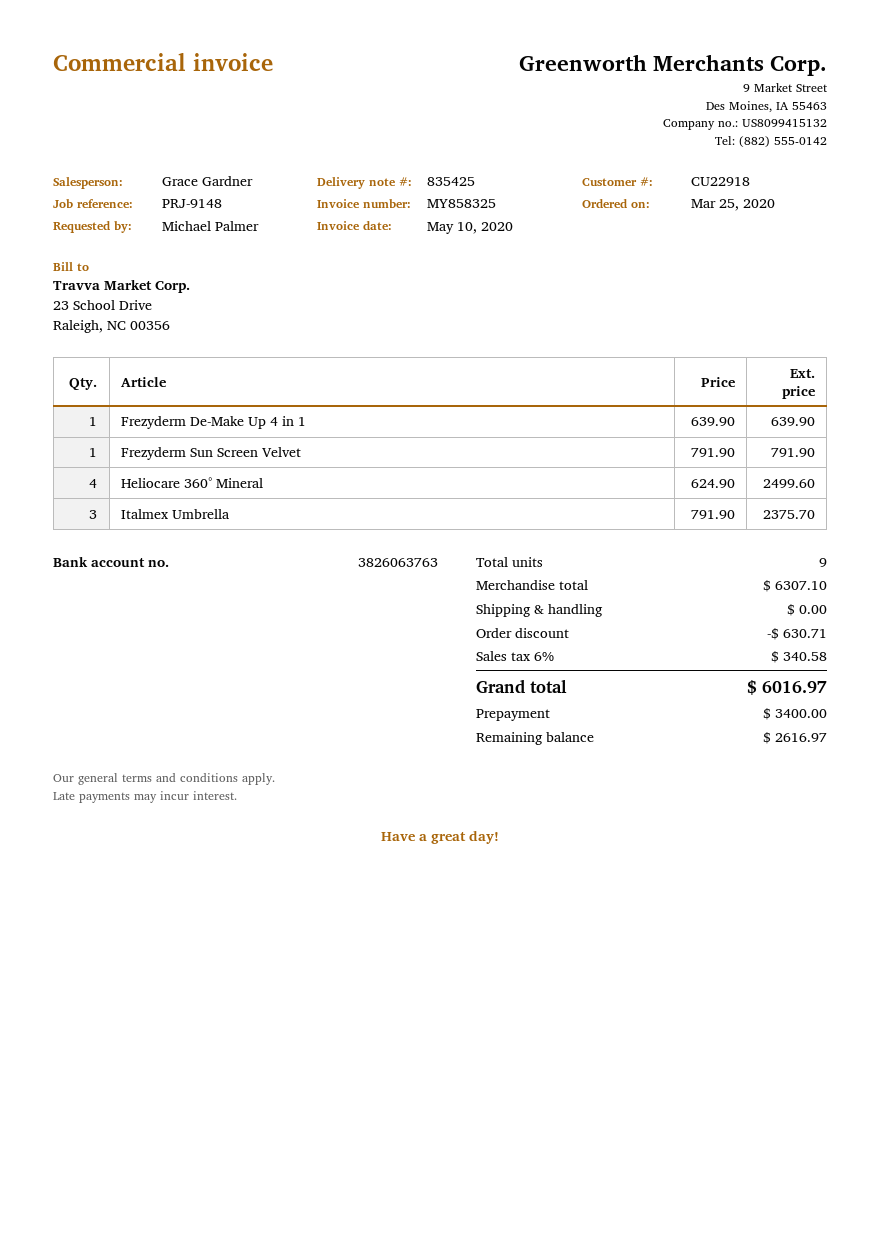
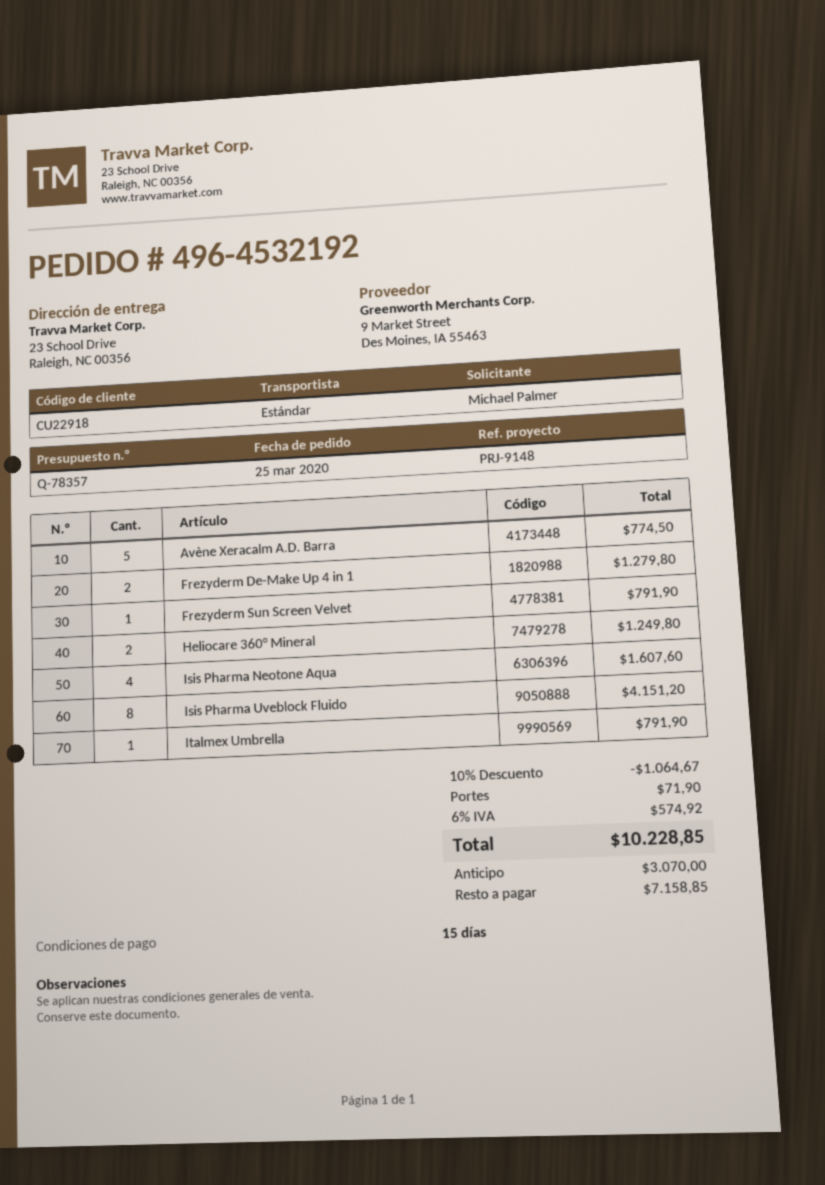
Frezyderm De-Make Up 4 in 1: 1 for 639.90 -> 2 for 1279.80
Heliocare 360° Mineral: 4 for 2499.60 -> 2 for 1249.80
Italmex Umbrella: 3 for 2375.70 -> 1 for 791.90
Avène Xeracalm A.D. Barra: none -> 5 for 774.50
Isis Pharma Neotone Aqua: none -> 4 for 1607.60
Isis Pharma Uveblock Fluido: none -> 8 for 4151.20
discount: 630.71 -> 1064.67
shipping: 0.00 -> 71.90
tax: 6% = 340.58 -> 6% = 574.92
total: 6016.97 -> 10228.85
deposit: 3400.00 -> 3070.00
balance: 2616.97 -> 7158.85

